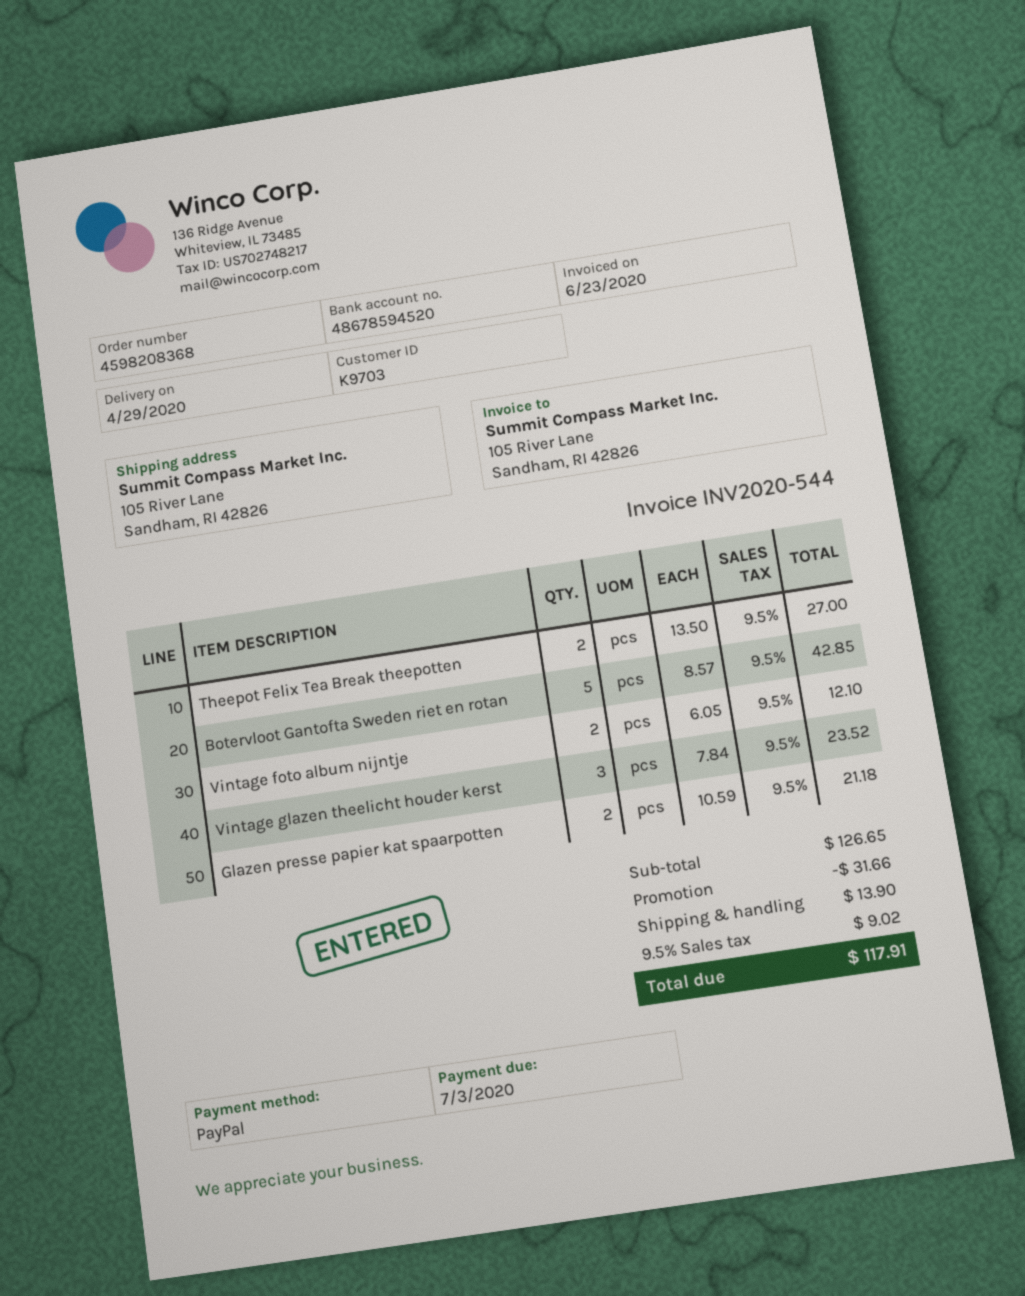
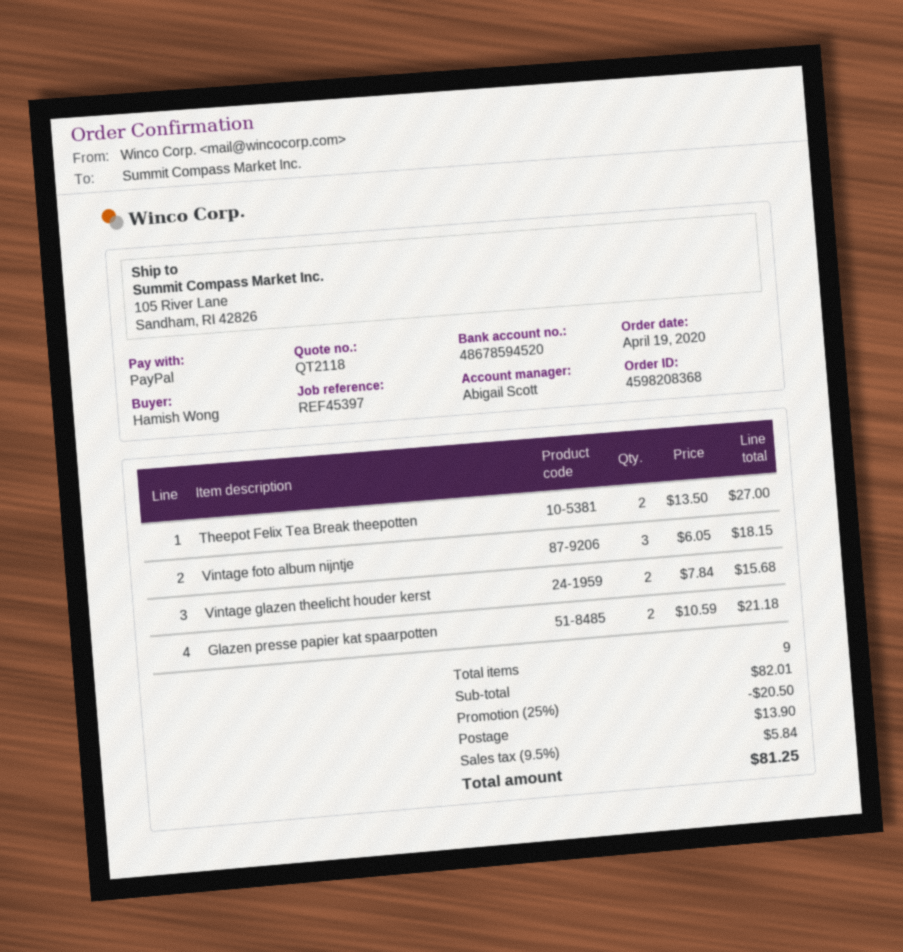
Botervloot Gantofta Sweden riet en rotan: 5 x 8.57 = 42.85 -> none
Vintage foto album nijntje: 2 x 6.05 = 12.10 -> 3 x 6.05 = 18.15
Vintage glazen theelicht houder kerst: 3 x 7.84 = 23.52 -> 2 x 7.84 = 15.68
subtotal: 126.65 -> 82.01
discount: 31.66 -> 20.50
tax: 9.5% = 9.02 -> 9.5% = 5.84
total: 117.91 -> 81.25

